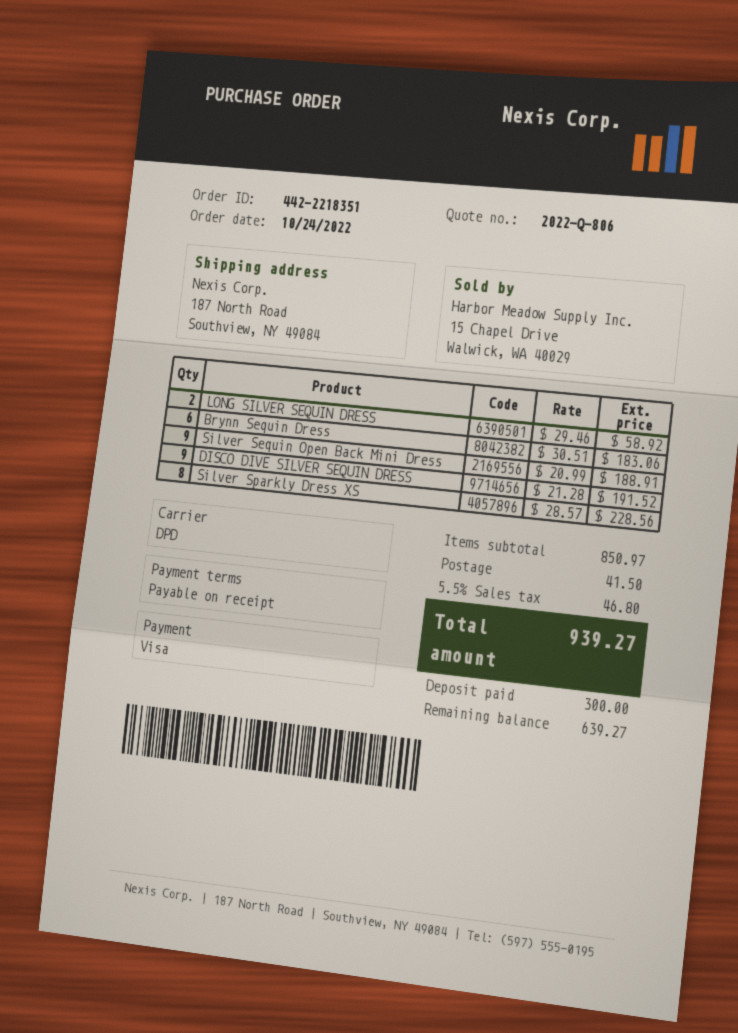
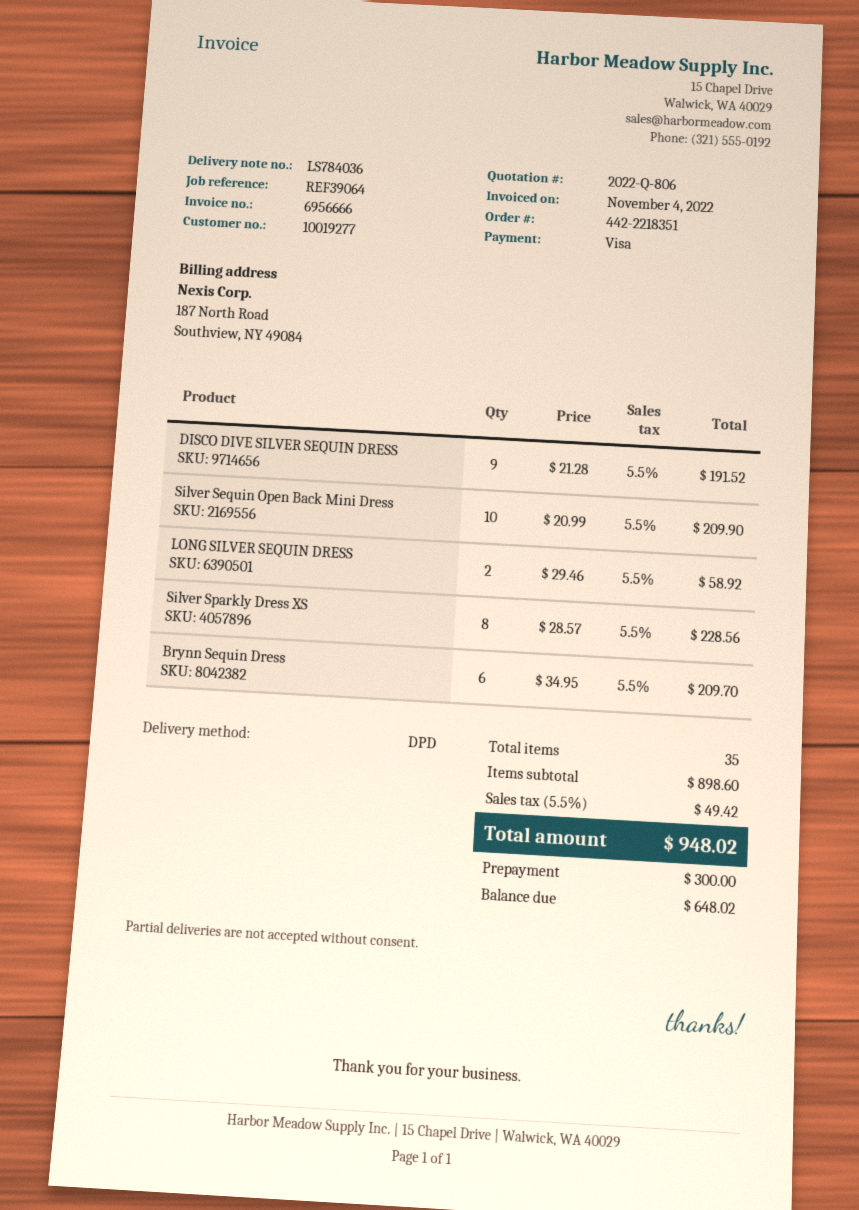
Brynn Sequin Dress: 6 x 30.51 = 183.06 -> 6 x 34.95 = 209.70
Silver Sequin Open Back Mini Dress: 9 x 20.99 = 188.91 -> 10 x 20.99 = 209.90
subtotal: 850.97 -> 898.60
shipping: 41.50 -> none
tax: 5.5% = 46.80 -> 5.5% = 49.42
total: 939.27 -> 948.02
balance: 639.27 -> 648.02

